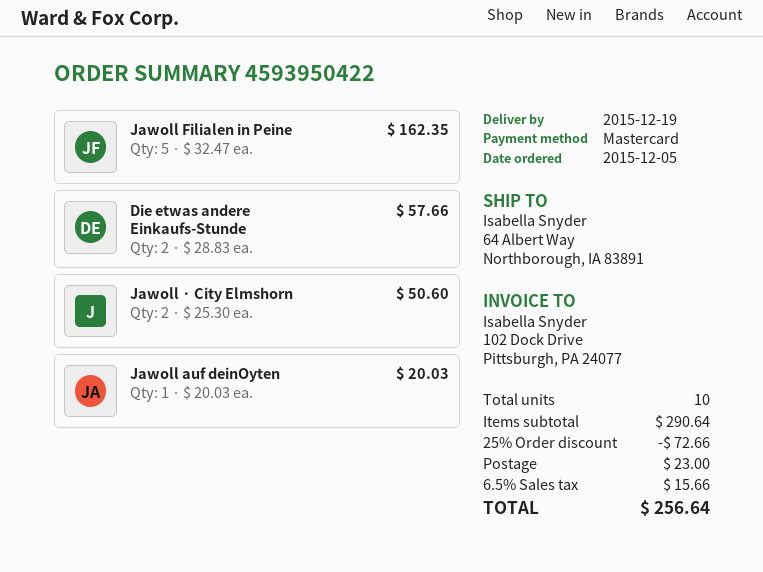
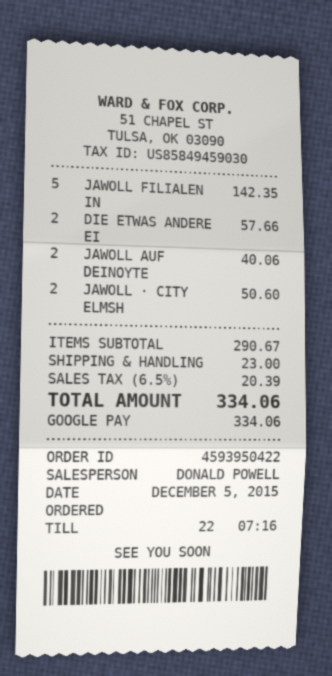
payment method: Mastercard -> Google Pay
Jawoll Filialen in Peine: 5 for 162.35 -> 5 for 142.35
Jawoll auf deinOyten: 1 for 20.03 -> 2 for 40.06
subtotal: 290.64 -> 290.67
discount: 25% = 72.66 -> none
tax: 6.5% = 15.66 -> 6.5% = 20.39
total: 256.64 -> 334.06

